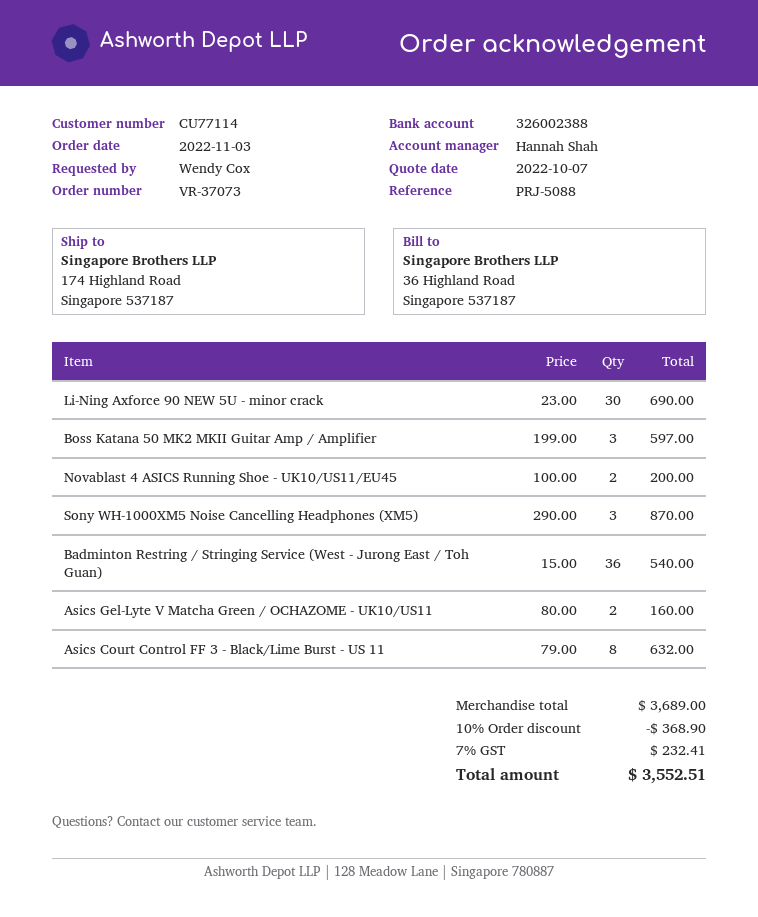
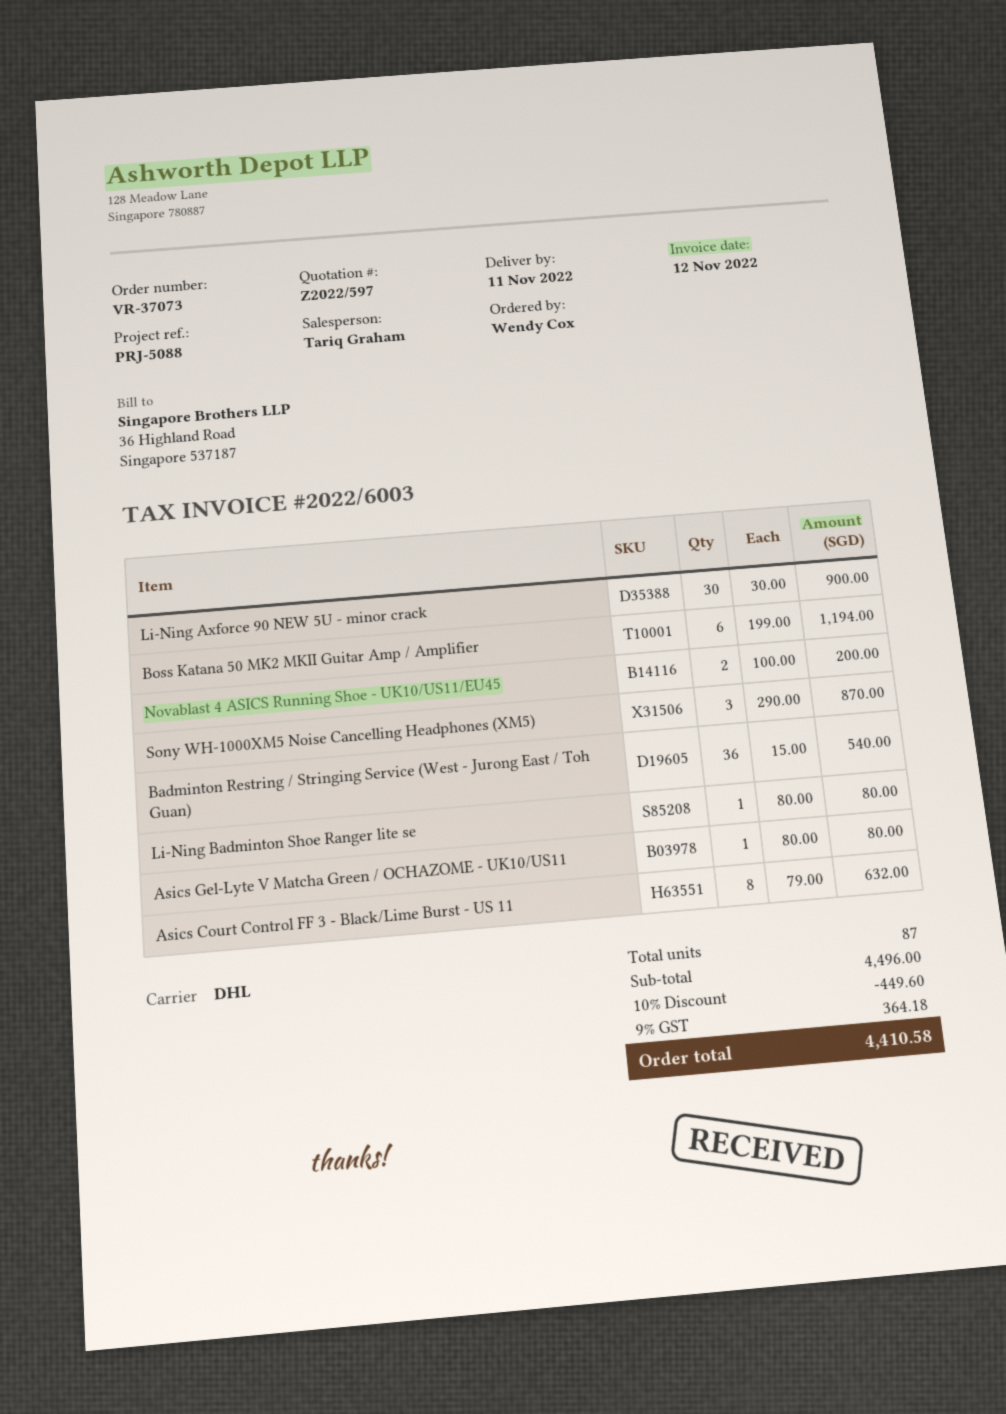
sales rep: Hannah Shah -> Tariq Graham
Li-Ning Axforce 90 NEW 5U - minor crack: 30 x 23.00 = 690.00 -> 30 x 30.00 = 900.00
Boss Katana 50 MK2 MKII Guitar Amp / Amplifier: 3 x 199.00 = 597.00 -> 6 x 199.00 = 1194.00
Asics Gel-Lyte V Matcha Green / OCHAZOME - UK10/US11: 2 x 80.00 = 160.00 -> 1 x 80.00 = 80.00
Li-Ning Badminton Shoe Ranger lite se: none -> 1 x 80.00 = 80.00
subtotal: 3689.00 -> 4496.00
discount: 10% = 368.90 -> 10% = 449.60
tax: 7% = 232.41 -> 9% = 364.18
total: 3552.51 -> 4410.58

